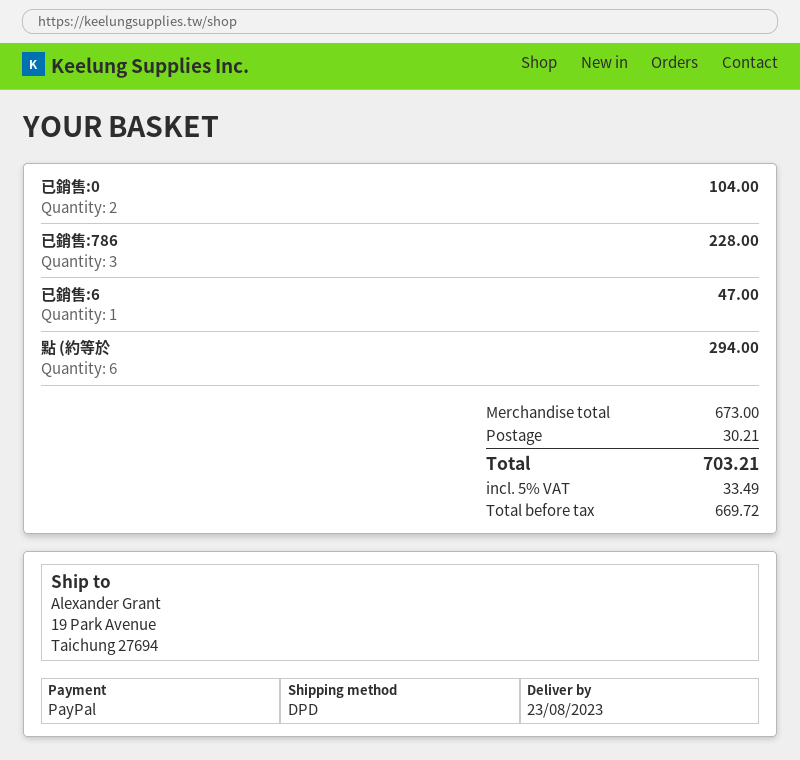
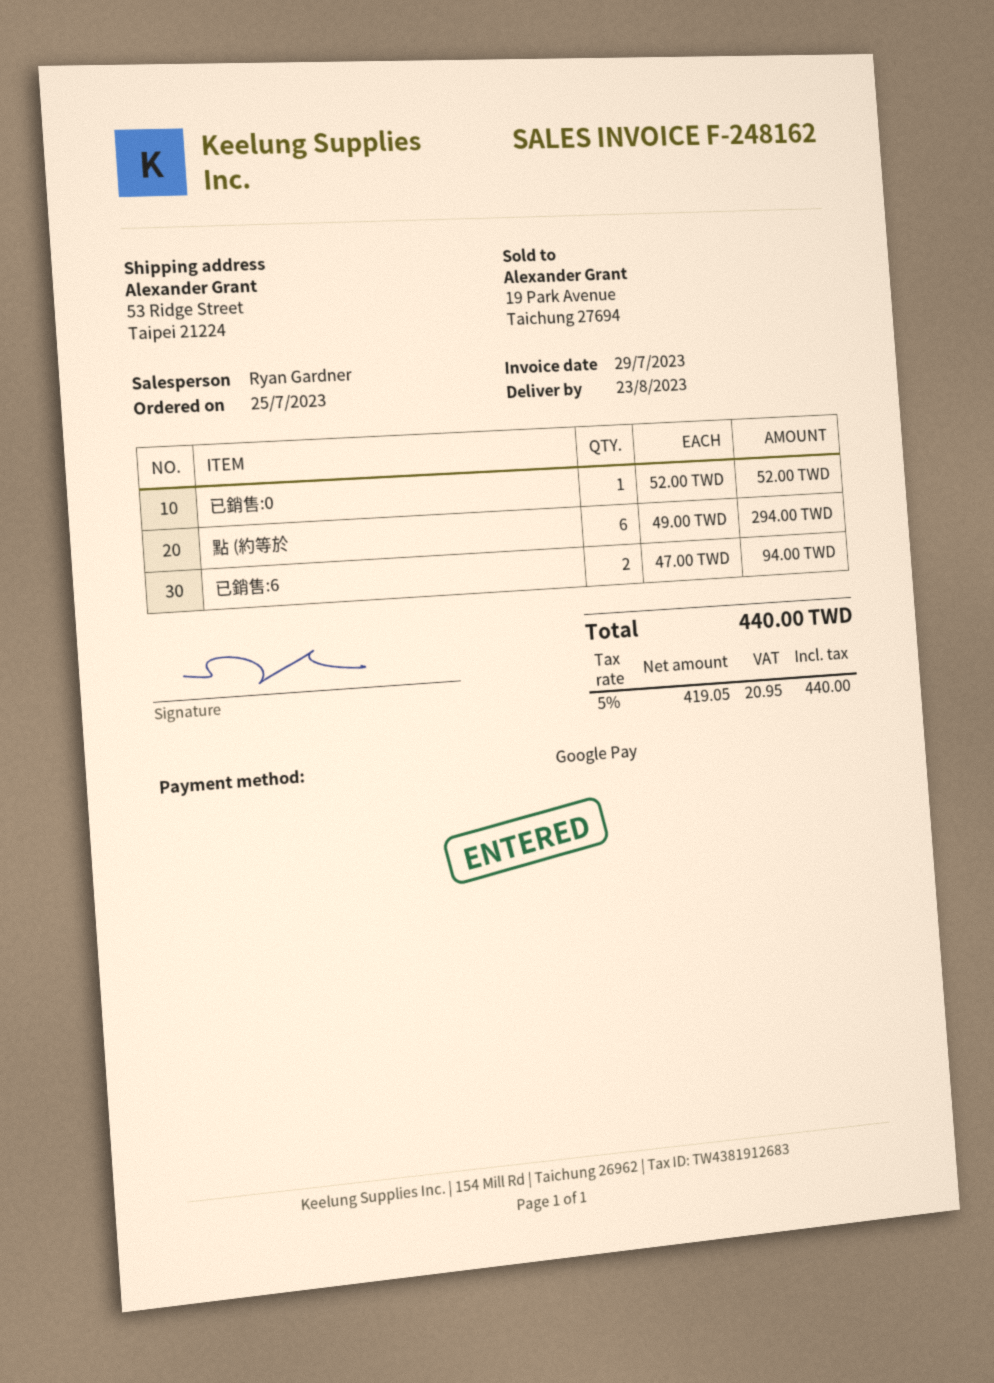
payment method: PayPal -> Google Pay
ship to: 19 Park Avenue, Taichung 27694 -> 53 Ridge Street, Taipei 21224
已銷售:0: 2 for 104.00 -> 1 for 52.00
已銷售:786: 3 for 228.00 -> none
已銷售:6: 1 for 47.00 -> 2 for 94.00
shipping: 30.21 -> none
net: 669.72 -> 419.05
tax: 5% = 33.49 -> 5% = 20.95
total: 703.21 -> 440.00

